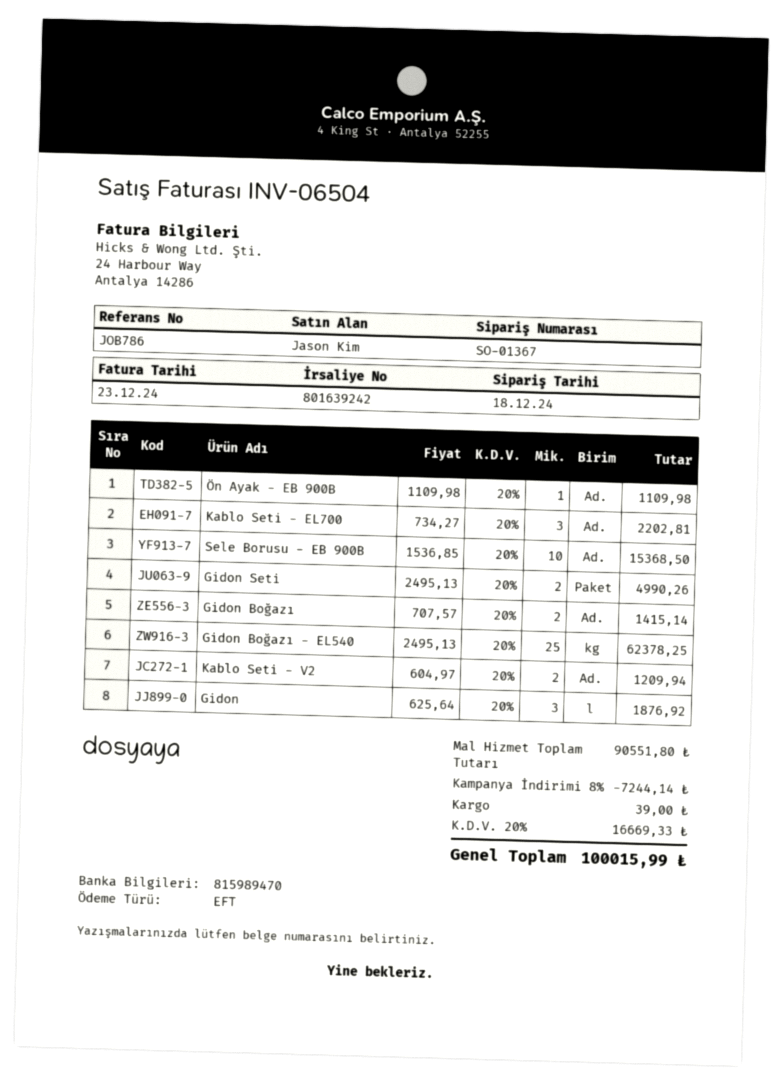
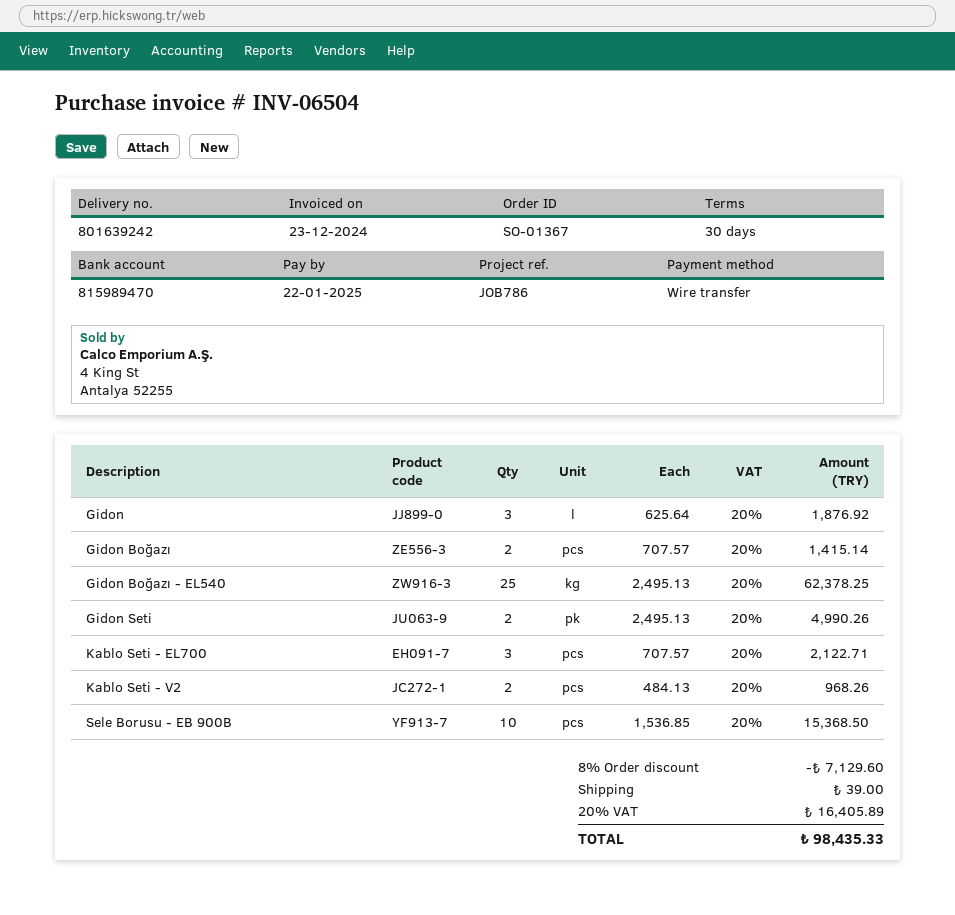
Ön Ayak - EB 900B: 1 x 1109.98 = 1109.98 -> none
Kablo Seti - EL700: 3 x 734.27 = 2202.81 -> 3 x 707.57 = 2122.71
Kablo Seti - V2: 2 x 604.97 = 1209.94 -> 2 x 484.13 = 968.26
discount: 8% = 7244.14 -> 8% = 7129.60
tax: 20% = 16669.33 -> 20% = 16405.89
total: 100015.99 -> 98435.33

